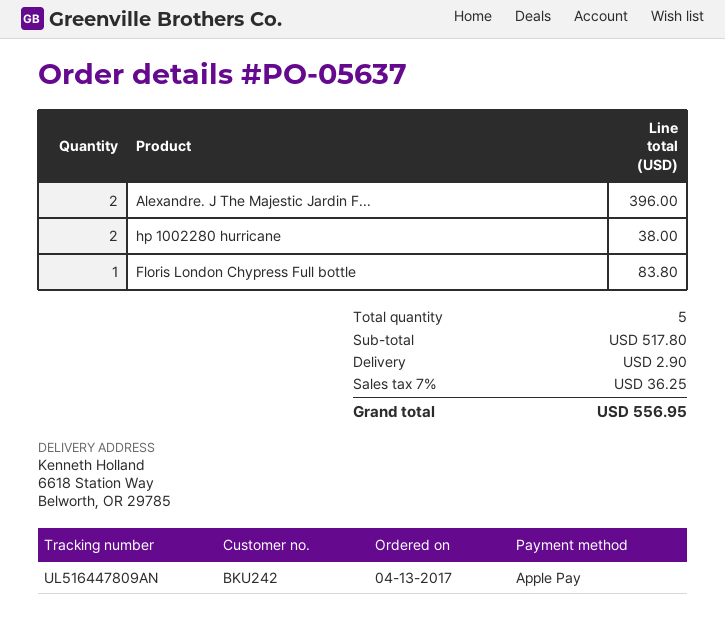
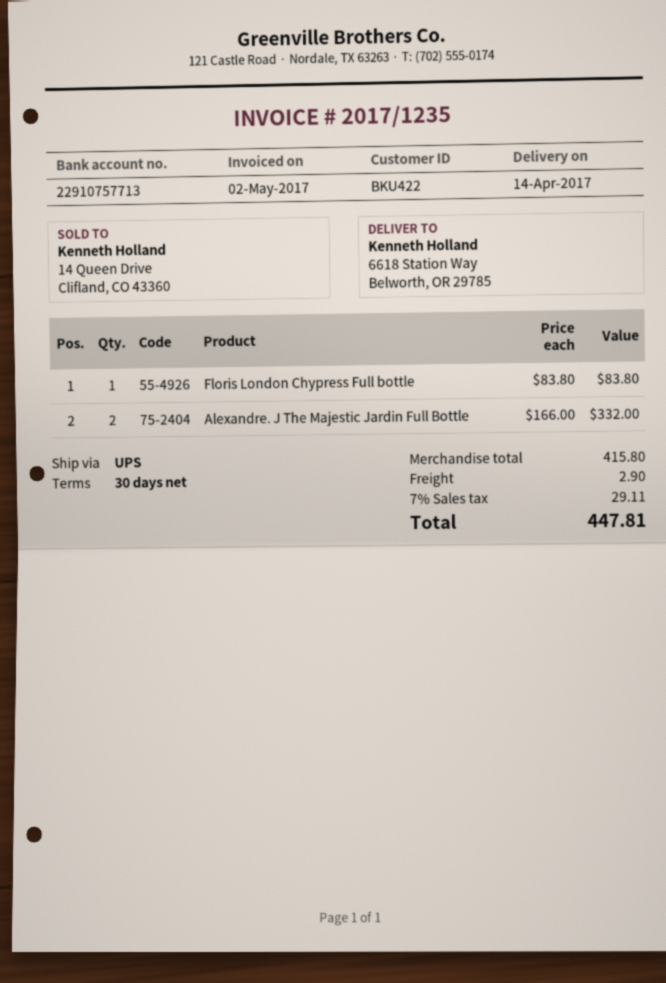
customer number: BKU242 -> BKU422
Alexandre. J The Majestic Jardin F...: 2 for 396.00 -> 2 for 332.00
hp 1002280 hurricane: 2 for 38.00 -> none
subtotal: 517.80 -> 415.80
tax: 7% = 36.25 -> 7% = 29.11
total: 556.95 -> 447.81

